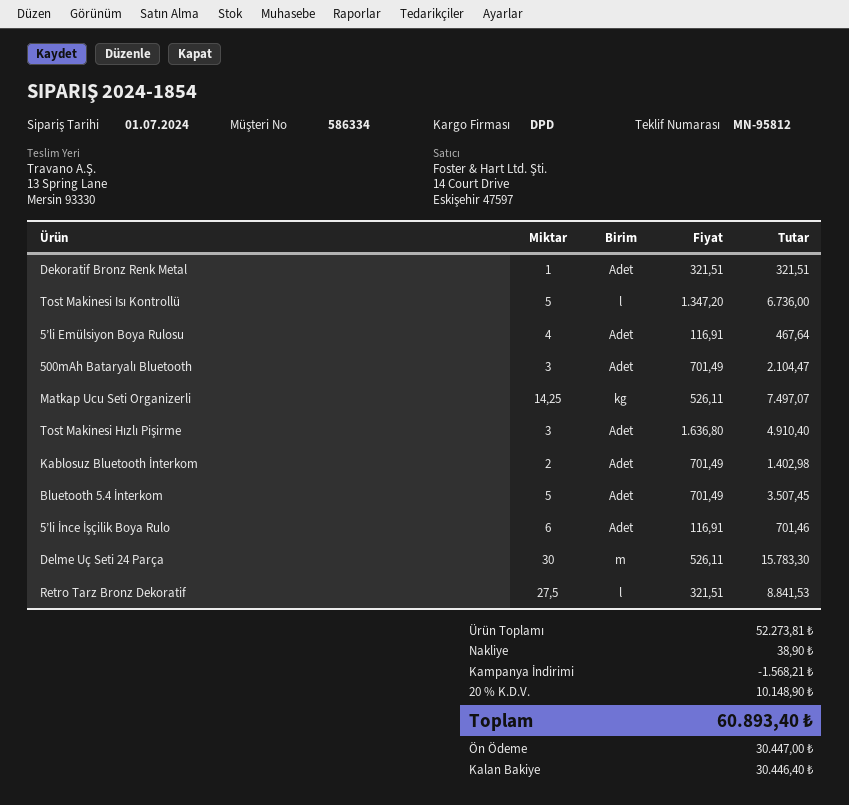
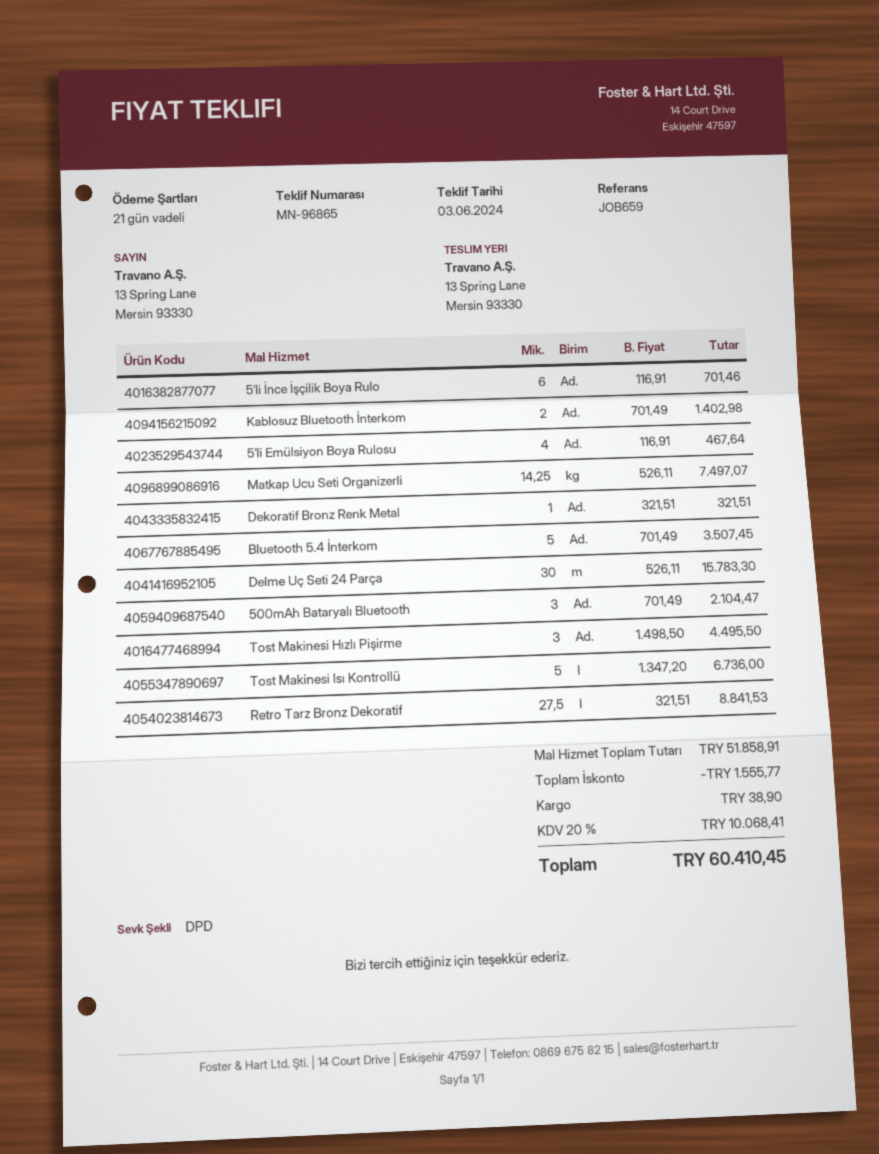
quote number: MN-95812 -> MN-96865
Tost Makinesi Hızlı Pişirme: 3 x 1636.80 = 4910.40 -> 3 x 1498.50 = 4495.50
subtotal: 52273.81 -> 51858.91
discount: 1568.21 -> 1555.77
tax: 20% = 10148.90 -> 20% = 10068.41
total: 60893.40 -> 60410.45

